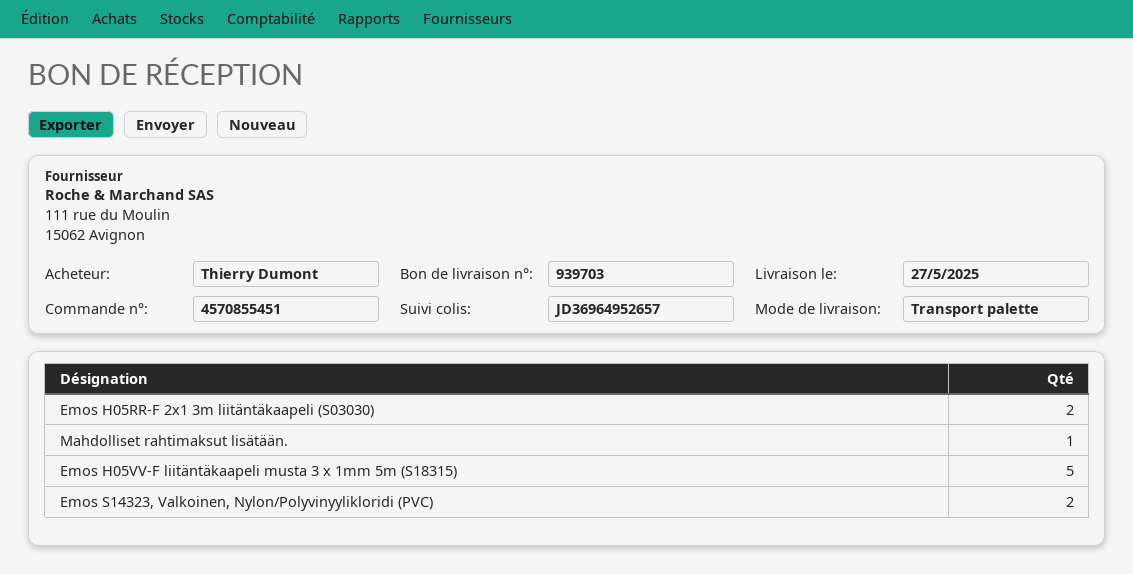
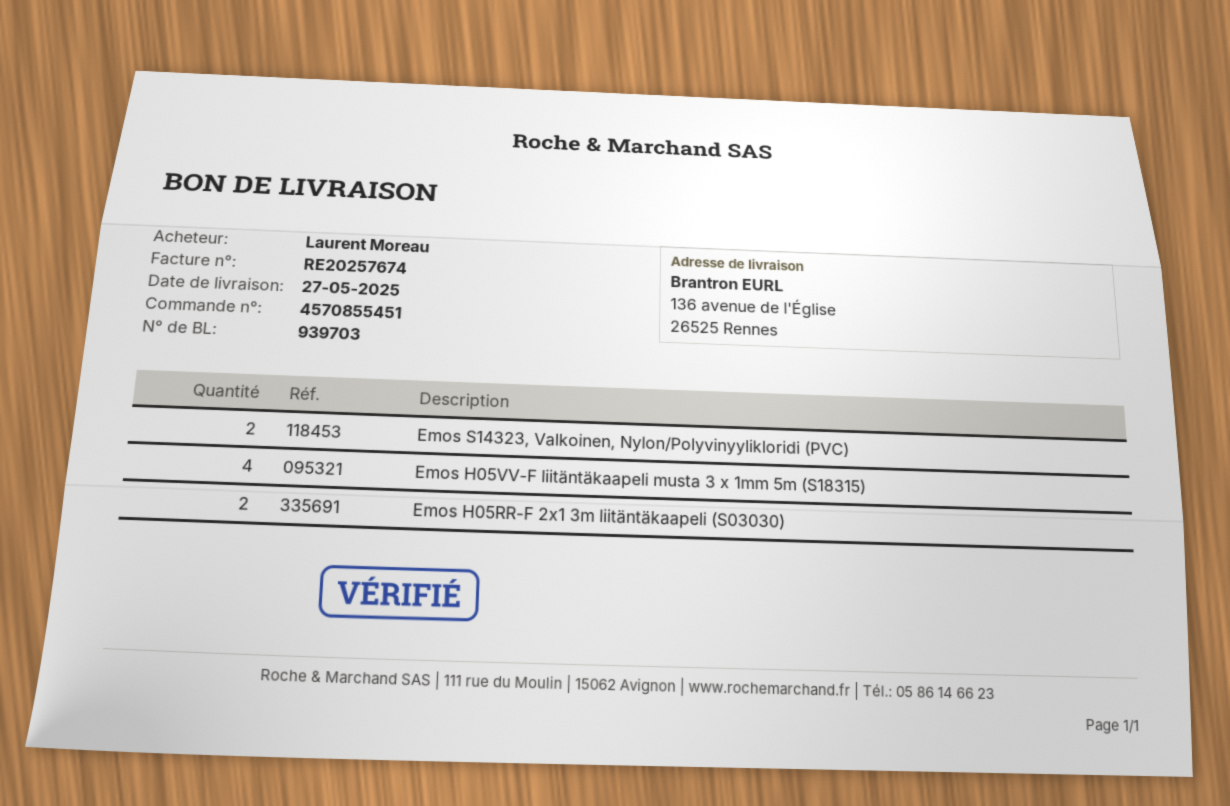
ordered by: Thierry Dumont -> Laurent Moreau
Mahdolliset rahtimaksut lisätään.: 1 -> none
Emos H05VV-F liitäntäkaapeli musta 3 x 1mm 5m (S18315): 5 -> 4

